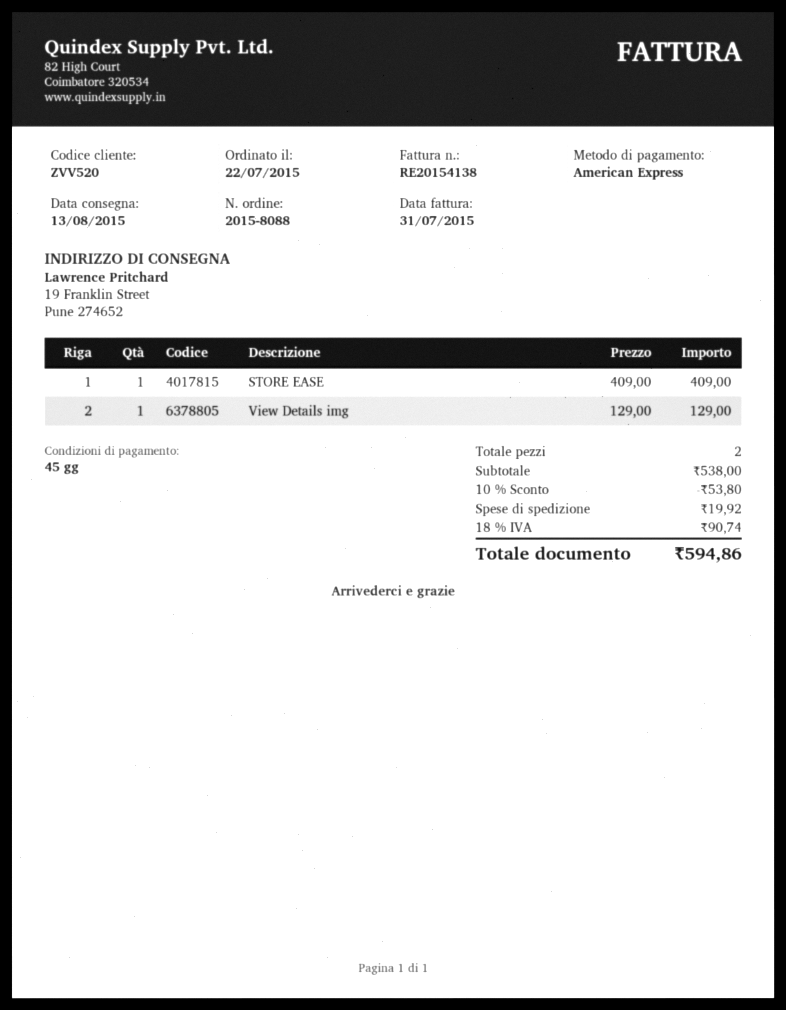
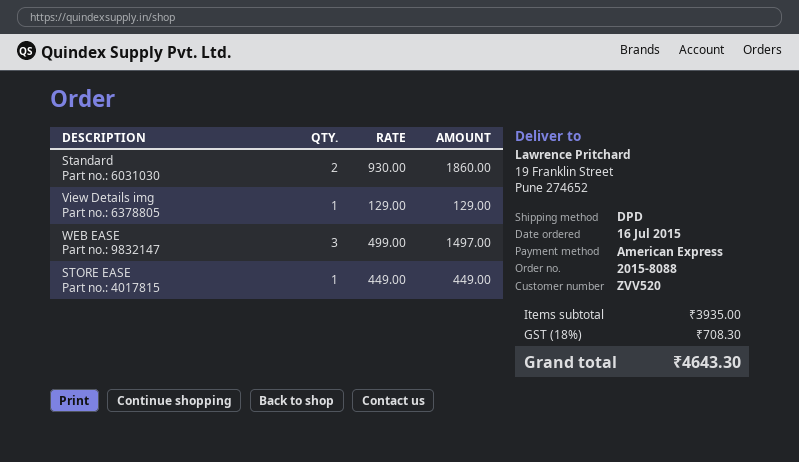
order date: 2015-07-22 -> 2015-07-16
STORE EASE: 1 x 409.00 = 409.00 -> 1 x 449.00 = 449.00
Standard: none -> 2 x 930.00 = 1860.00
WEB EASE: none -> 3 x 499.00 = 1497.00
subtotal: 538.00 -> 3935.00
discount: 10% = 53.80 -> none
shipping: 19.92 -> none
tax: 18% = 90.74 -> 18% = 708.30
total: 594.86 -> 4643.30

